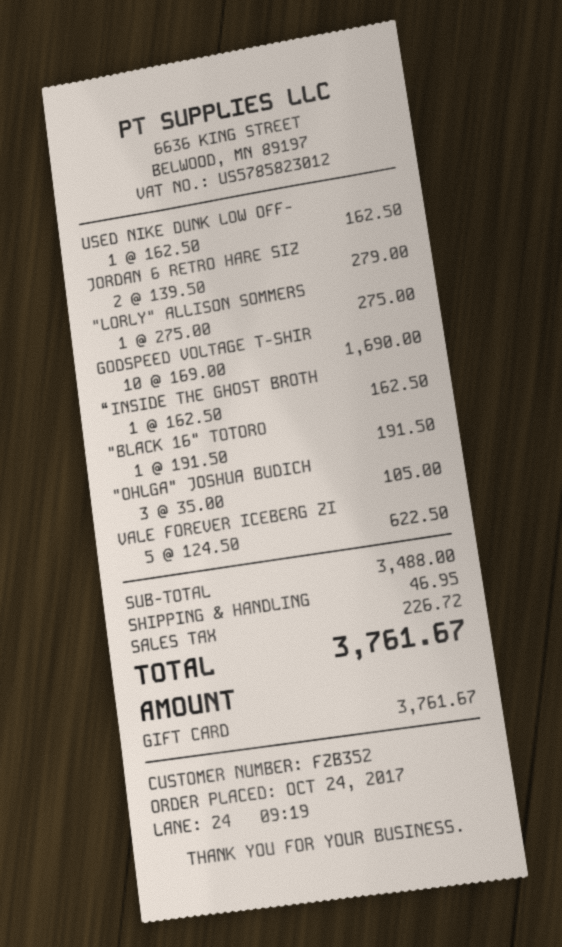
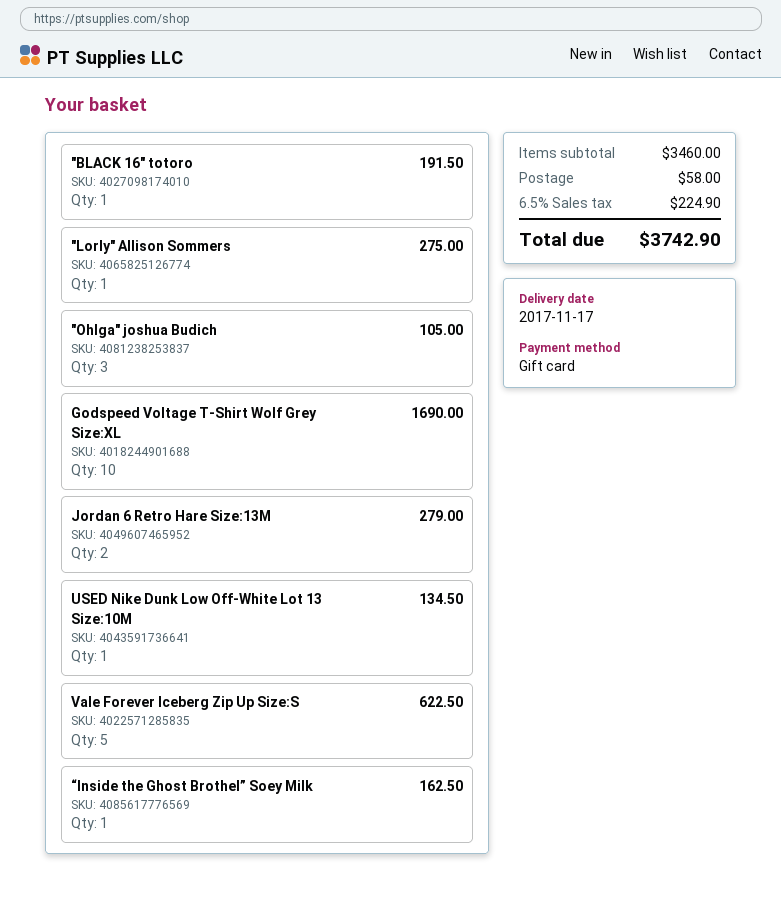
USED NIKE DUNK LOW OFF-: 1 for 162.50 -> 1 for 134.50
subtotal: 3488.00 -> 3460.00
shipping: 46.95 -> 58.00
tax: 226.72 -> 224.90
total: 3761.67 -> 3742.90

